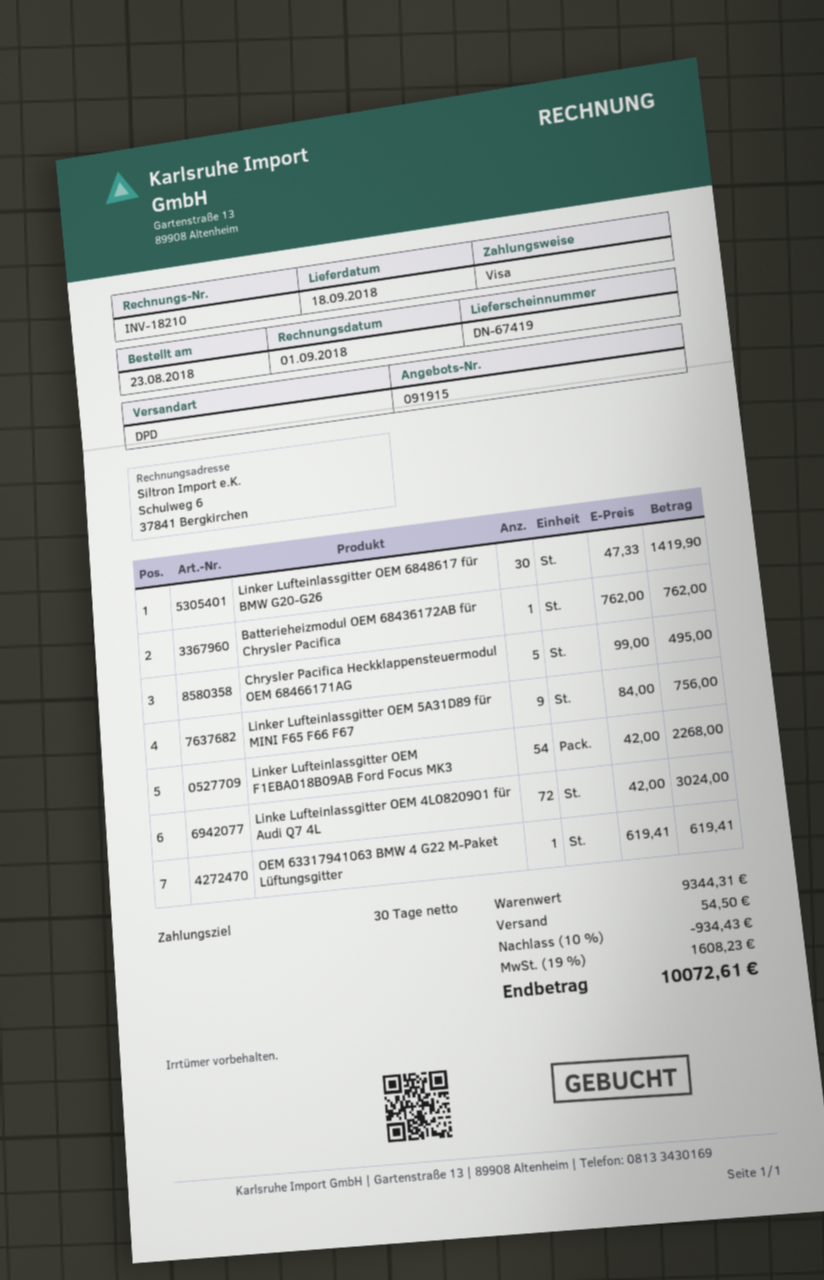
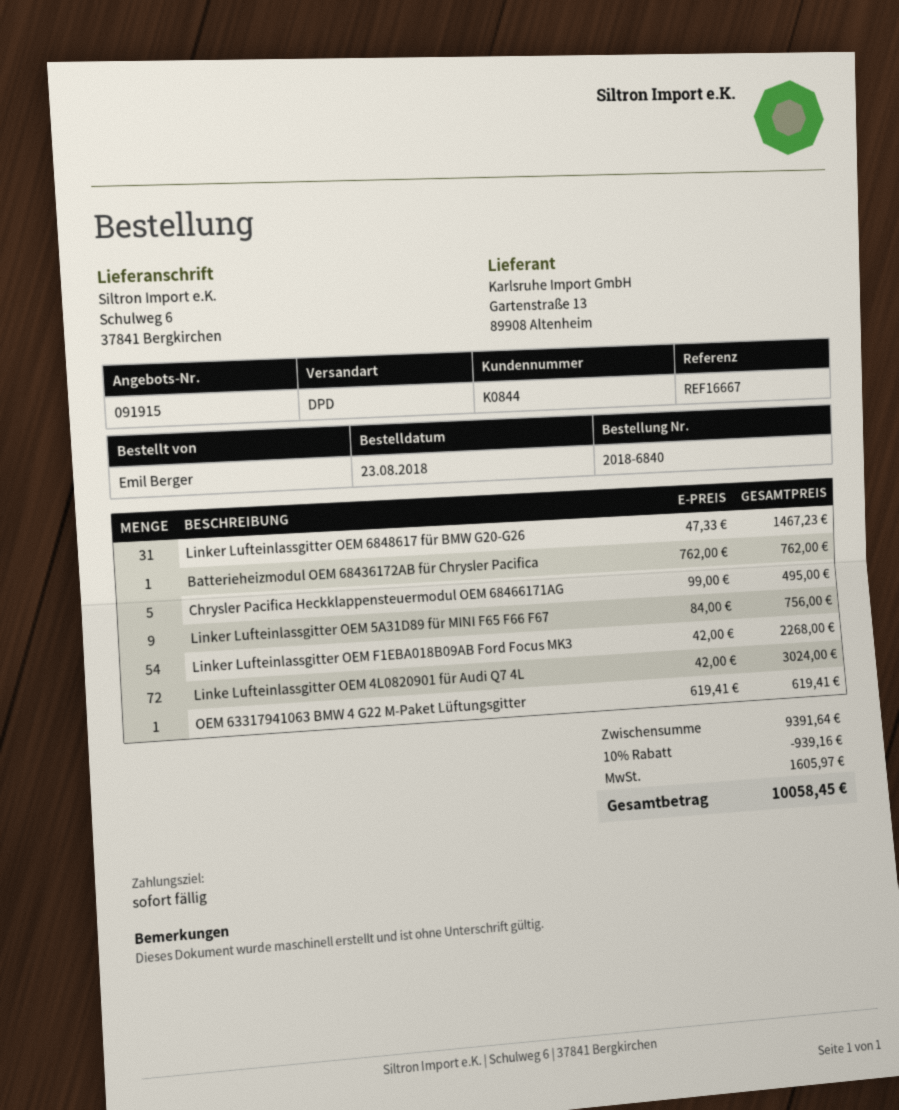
payment terms: 30 days -> on receipt
Linker Lufteinlassgitter OEM 6848617 für BMW G20-G26: 30 x 47.33 = 1419.90 -> 31 x 47.33 = 1467.23
subtotal: 9344.31 -> 9391.64
discount: 10% = 934.43 -> 10% = 939.16
shipping: 54.50 -> none
tax: 1608.23 -> 1605.97
total: 10072.61 -> 10058.45

